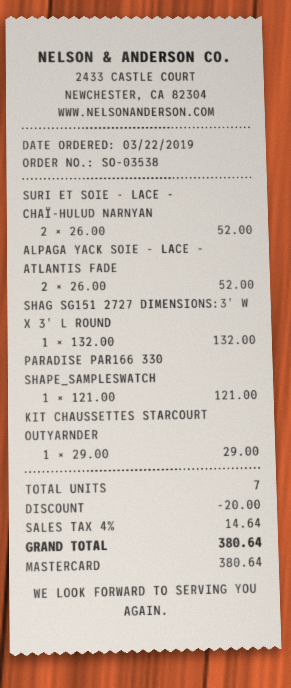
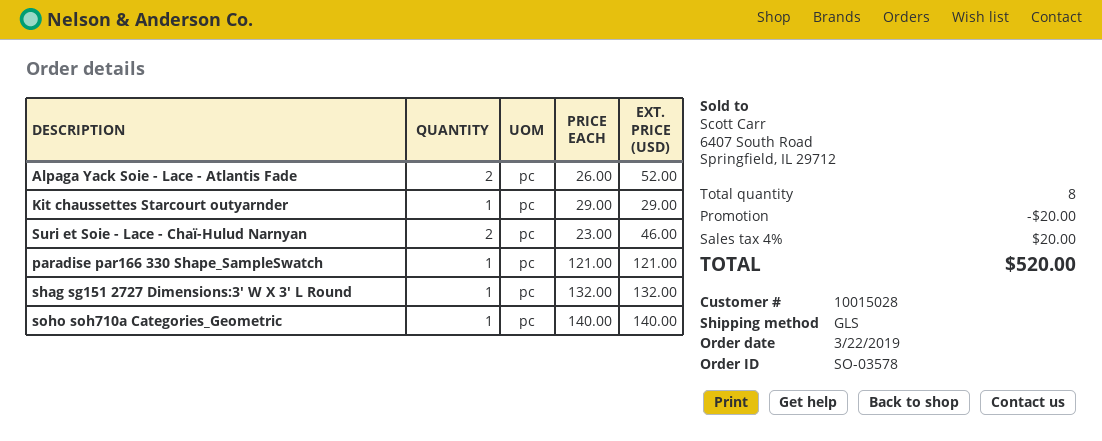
order number: SO-03538 -> SO-03578
SURI ET SOIE - LACE - CHAÏ-HULUD NARNYAN: 2 x 26.00 = 52.00 -> 2 x 23.00 = 46.00
soho soh710a Categories_Geometric: none -> 1 x 140.00 = 140.00
total quantity: 7 -> 8
tax: 4% = 14.64 -> 4% = 20.00
total: 380.64 -> 520.00

